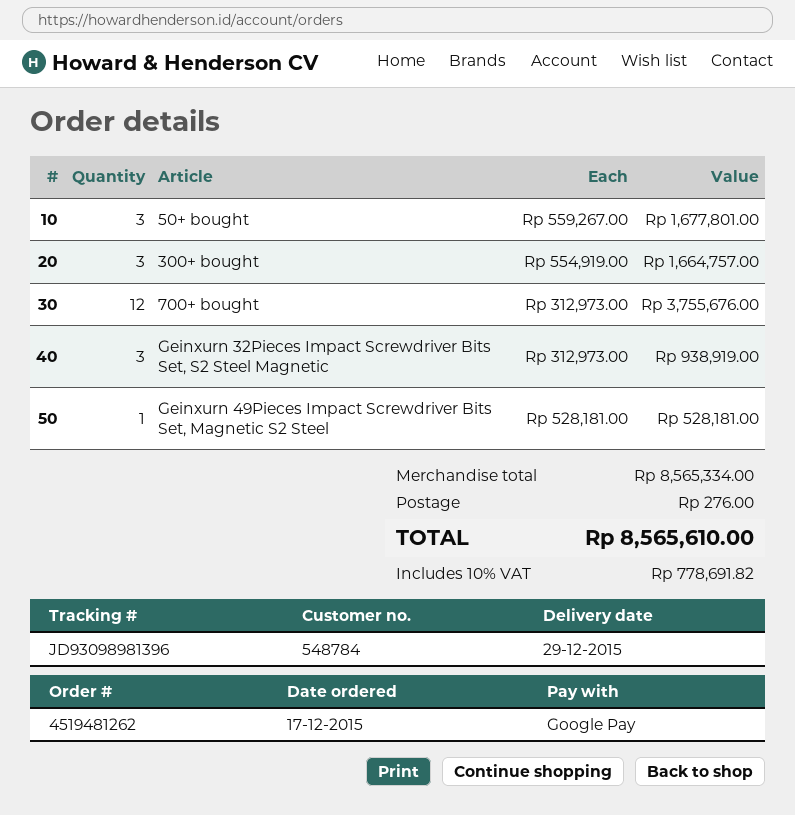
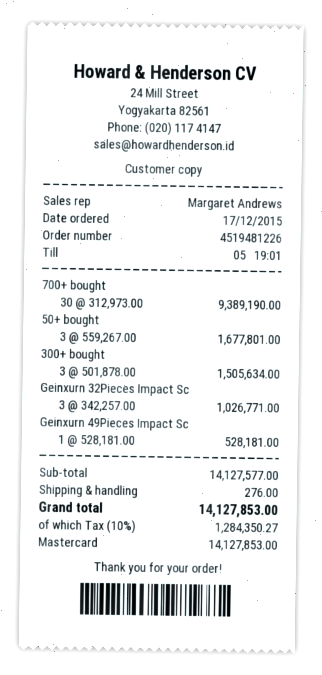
order number: 4519481262 -> 4519481226
payment method: Google Pay -> Mastercard
300+ bought: 3 x 554919.00 = 1664757.00 -> 3 x 501878.00 = 1505634.00
700+ bought: 12 x 312973.00 = 3755676.00 -> 30 x 312973.00 = 9389190.00
Geinxurn 32Pieces Impact Screwdriver Bits Set, S2 Steel Magnetic: 3 x 312973.00 = 938919.00 -> 3 x 342257.00 = 1026771.00
subtotal: 8565334.00 -> 14127577.00
tax: 10% = 778691.82 -> 10% = 1284350.27
total: 8565610.00 -> 14127853.00

